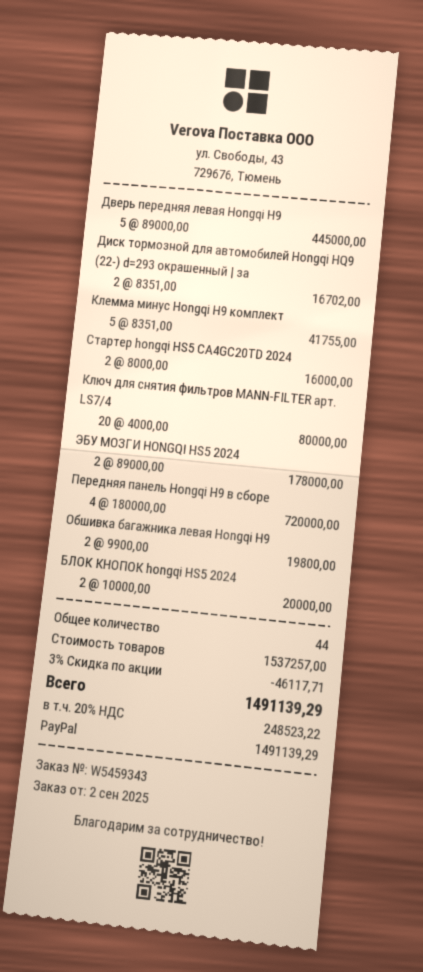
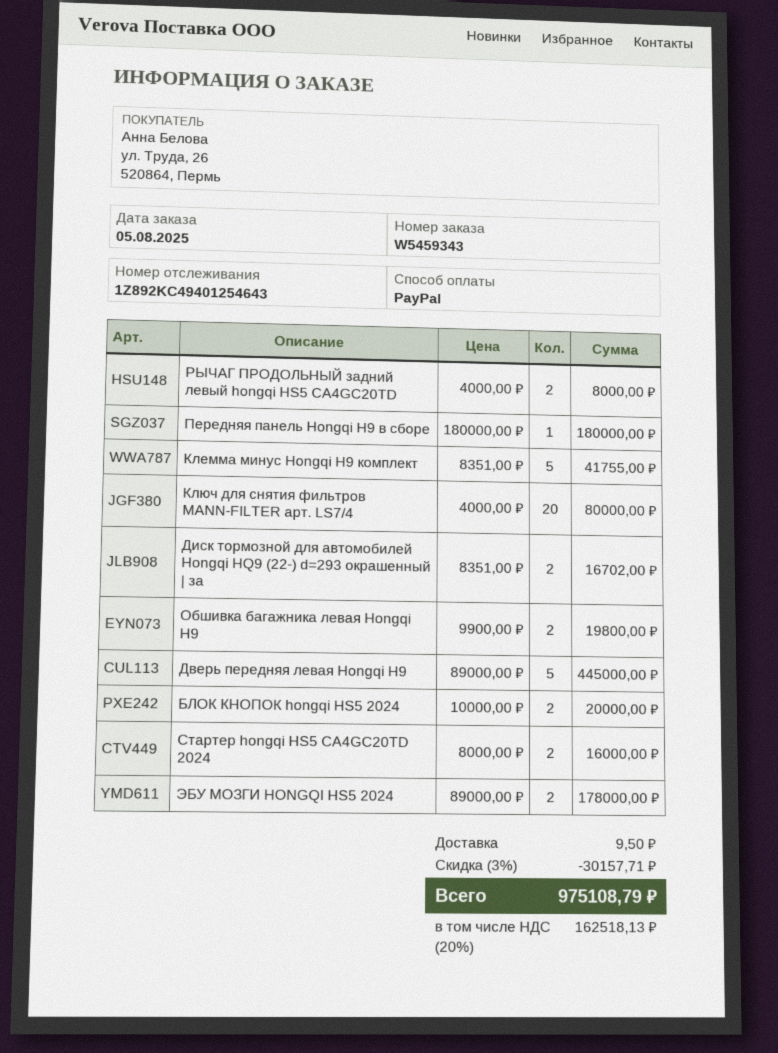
order date: 2025-09-02 -> 2025-08-05
Передняя панель Hongqi H9 в сборе: 4 x 180000.00 = 720000.00 -> 1 x 180000.00 = 180000.00
РЫЧАГ ПРОДОЛЬНЫЙ задний левый hongqi HS5 CA4GC20TD: none -> 2 x 4000.00 = 8000.00
discount: 3% = 46117.71 -> 3% = 30157.71
shipping: none -> 9.50
tax: 20% = 248523.22 -> 20% = 162518.13
total: 1491139.29 -> 975108.79

